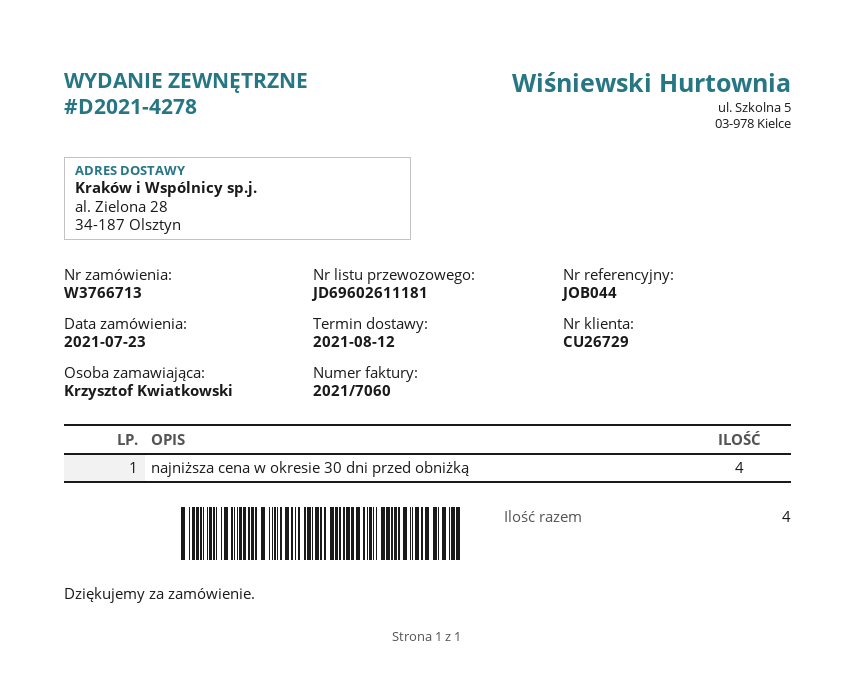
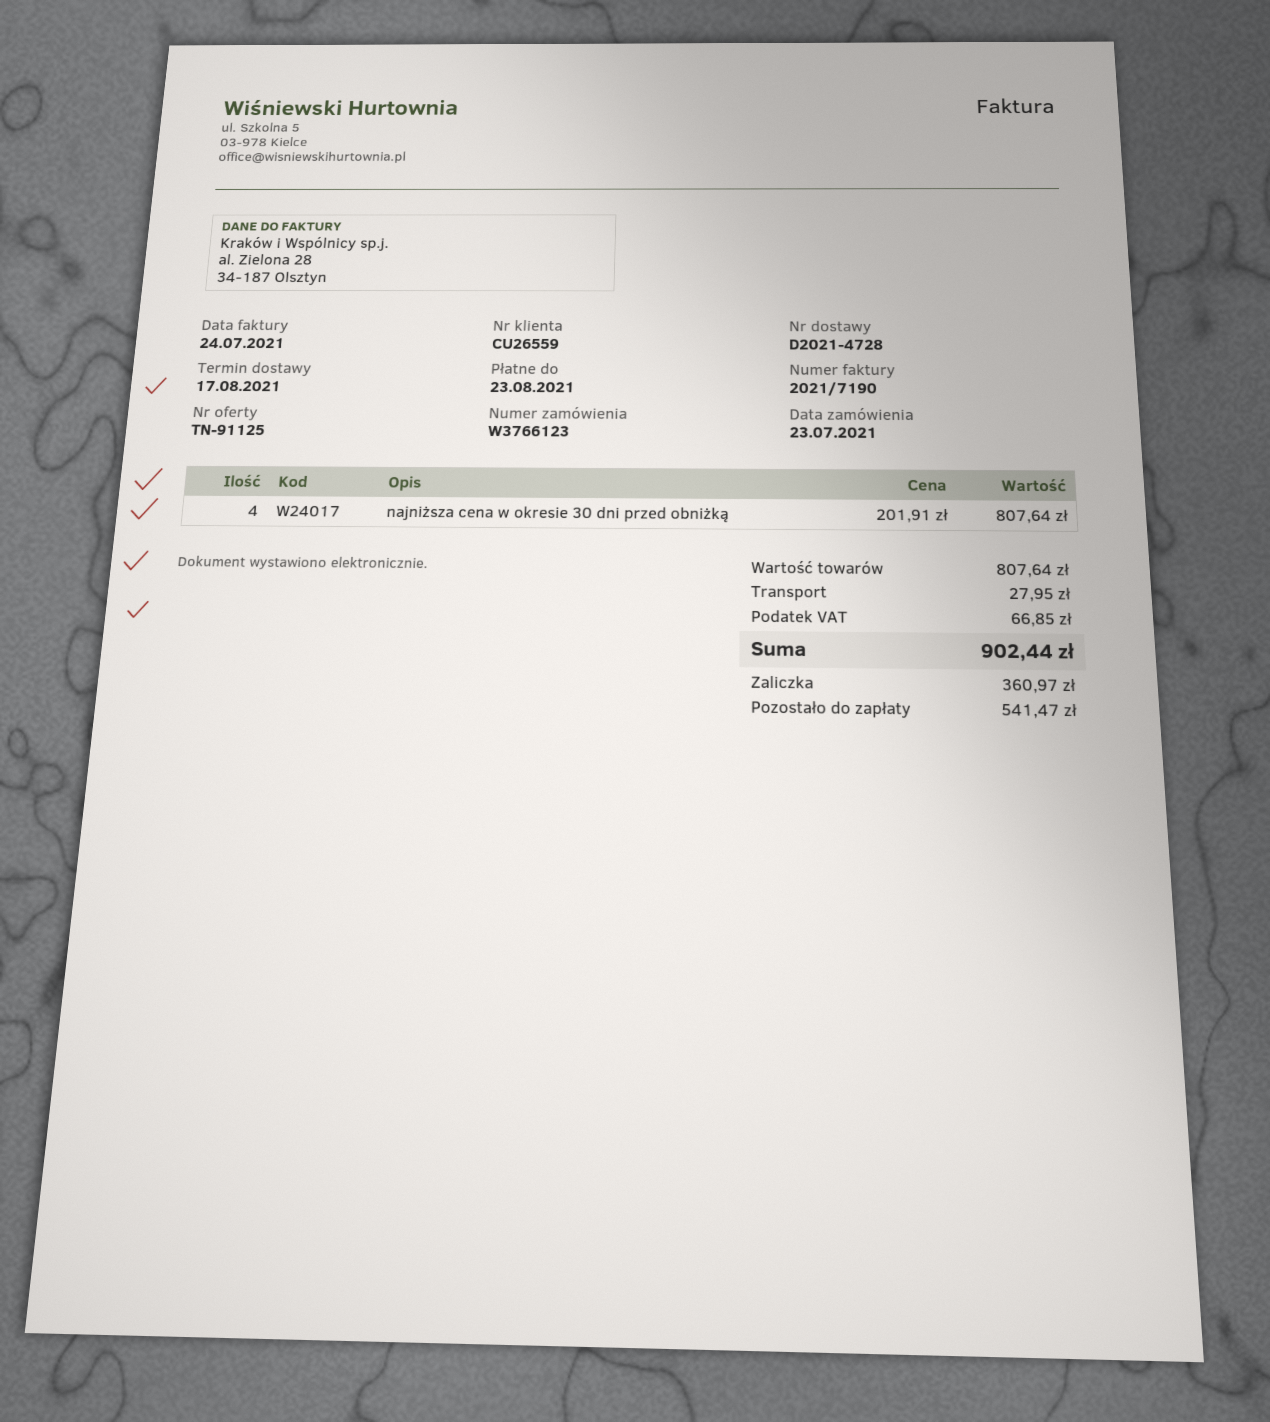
order number: W3766713 -> W3766123
delivery note number: D2021-4278 -> D2021-4728
delivery date: 2021-08-12 -> 2021-08-17
invoice number: 2021/7060 -> 2021/7190
customer number: CU26729 -> CU26559

